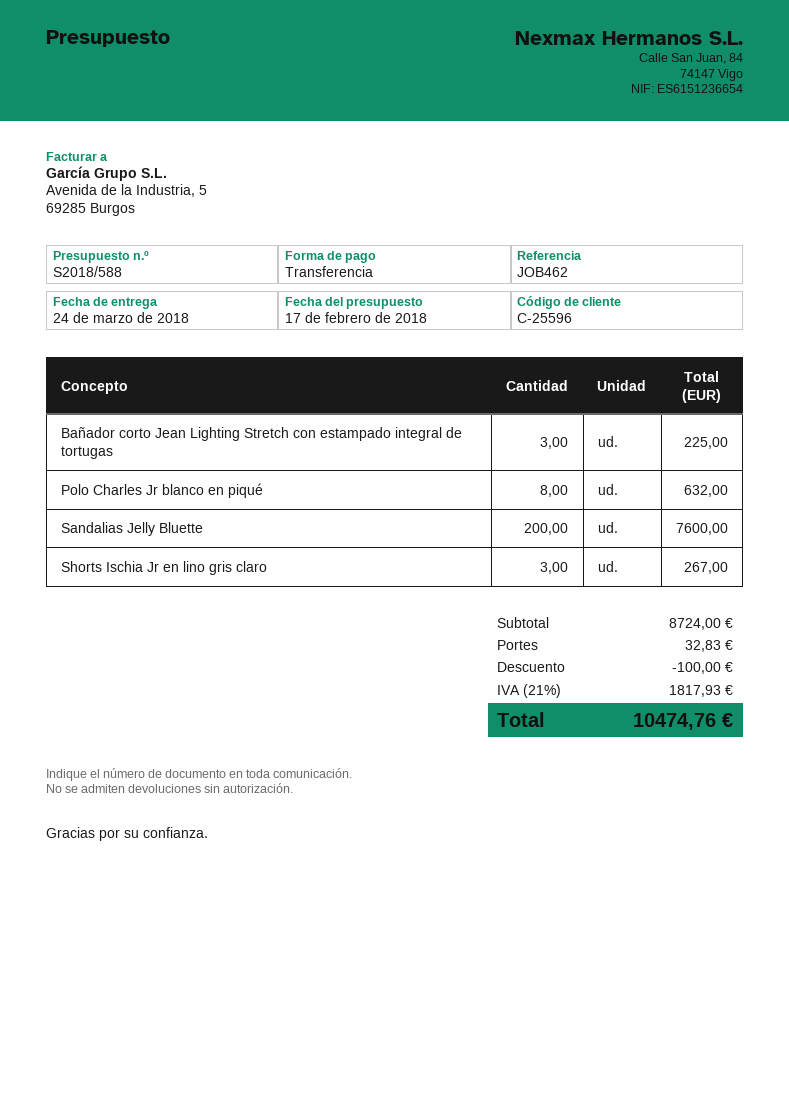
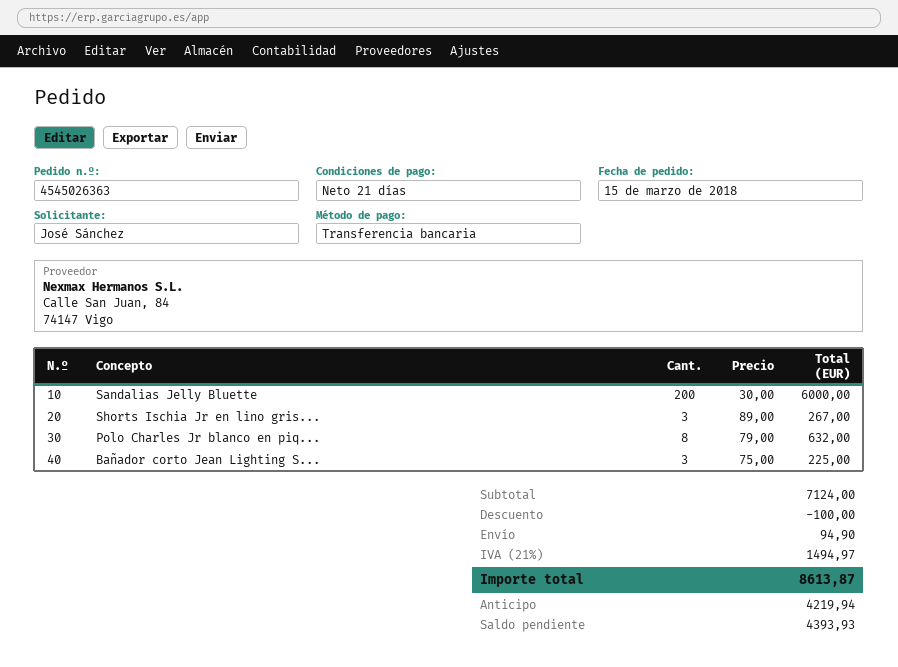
Sandalias Jelly Bluette: 200 for 7600.00 -> 200 for 6000.00
subtotal: 8724.00 -> 7124.00
shipping: 32.83 -> 94.90
tax: 21% = 1817.93 -> 21% = 1494.97
total: 10474.76 -> 8613.87

